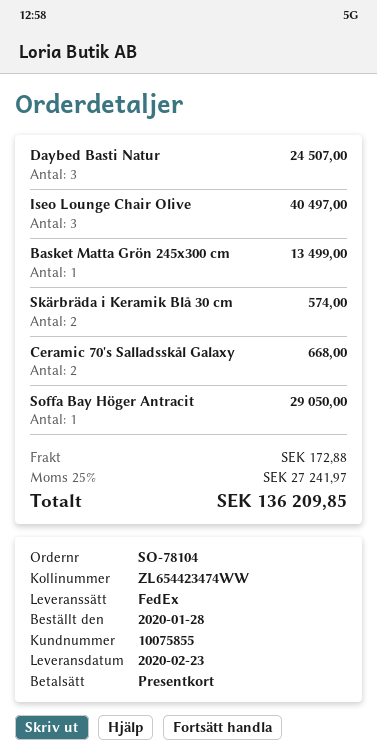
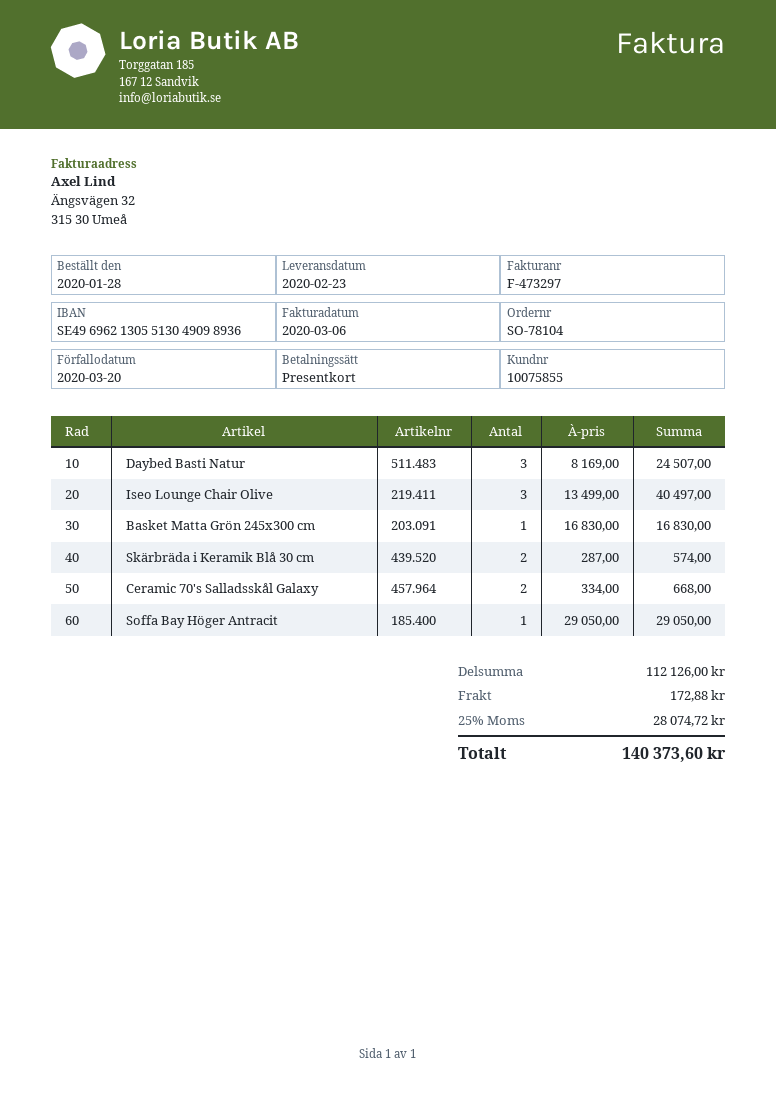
Basket Matta Grön 245x300 cm: 1 for 13499.00 -> 1 for 16830.00
tax: 25% = 27241.97 -> 25% = 28074.72
total: 136209.85 -> 140373.60

